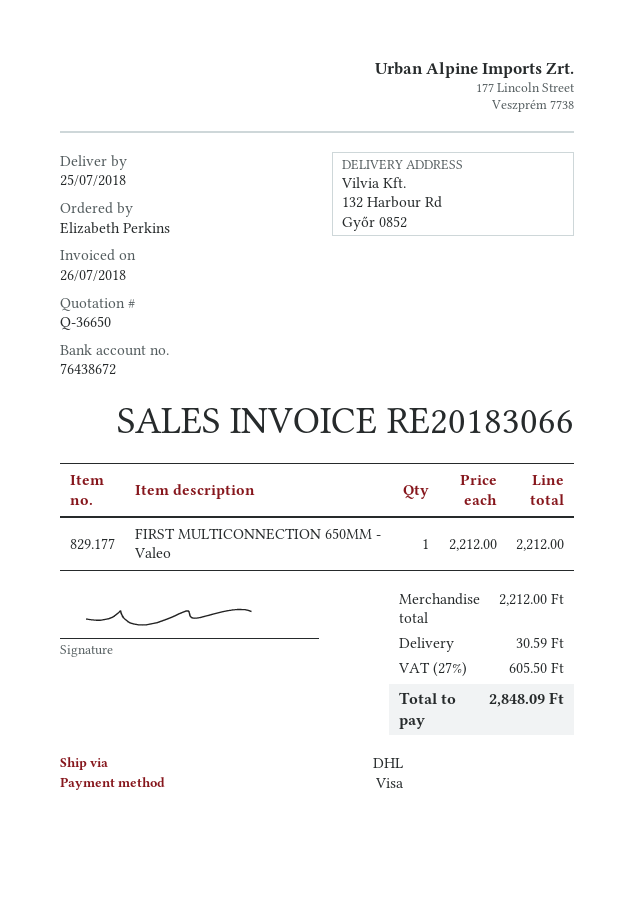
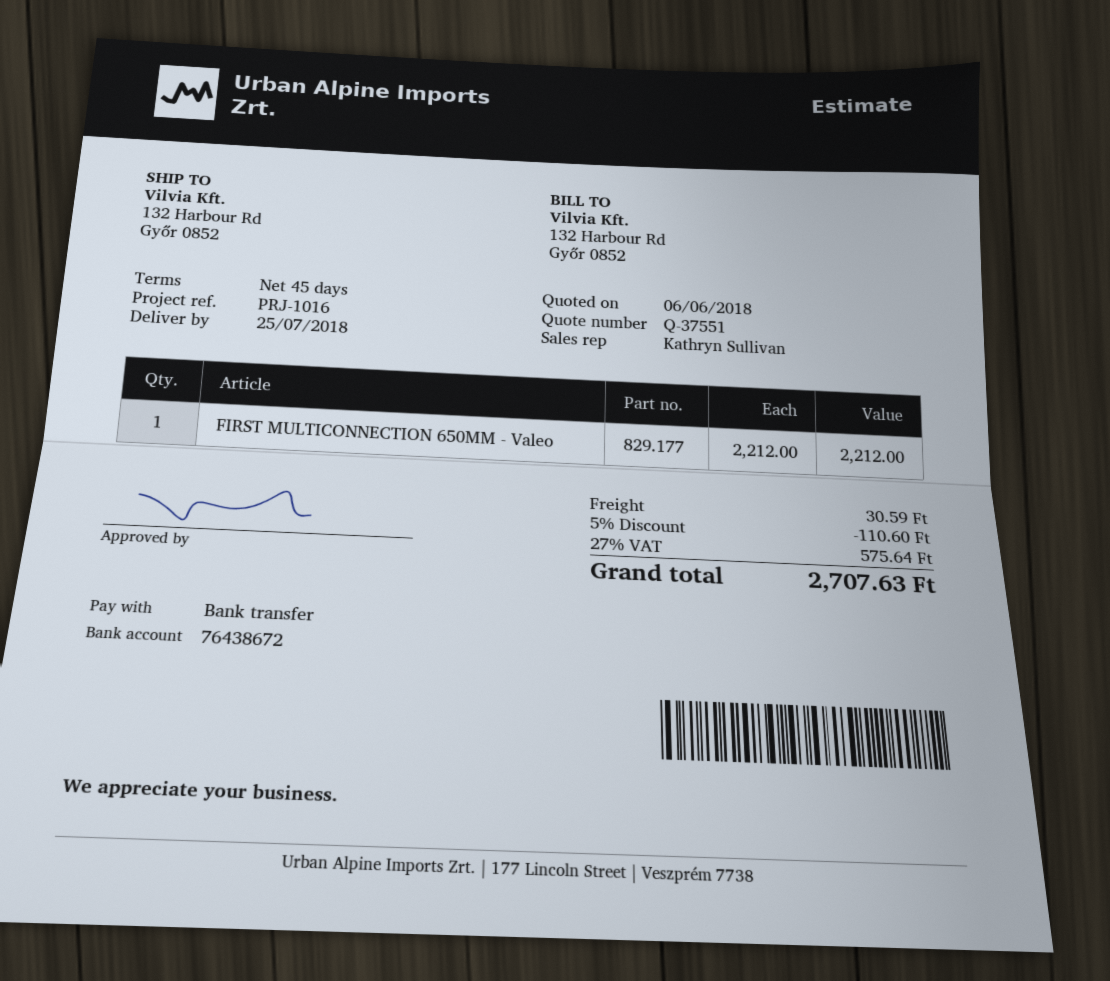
quote number: Q-36650 -> Q-37551
payment method: Visa -> bank transfer
discount: none -> 5% = 110.60
tax: 27% = 605.50 -> 27% = 575.64
total: 2848.09 -> 2707.63

